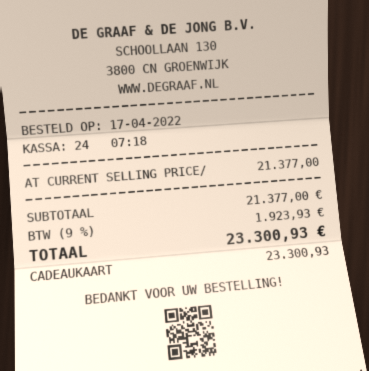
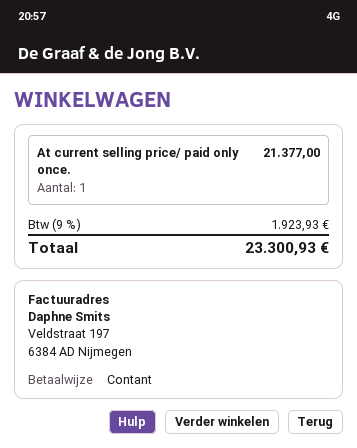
payment method: gift card -> cash

